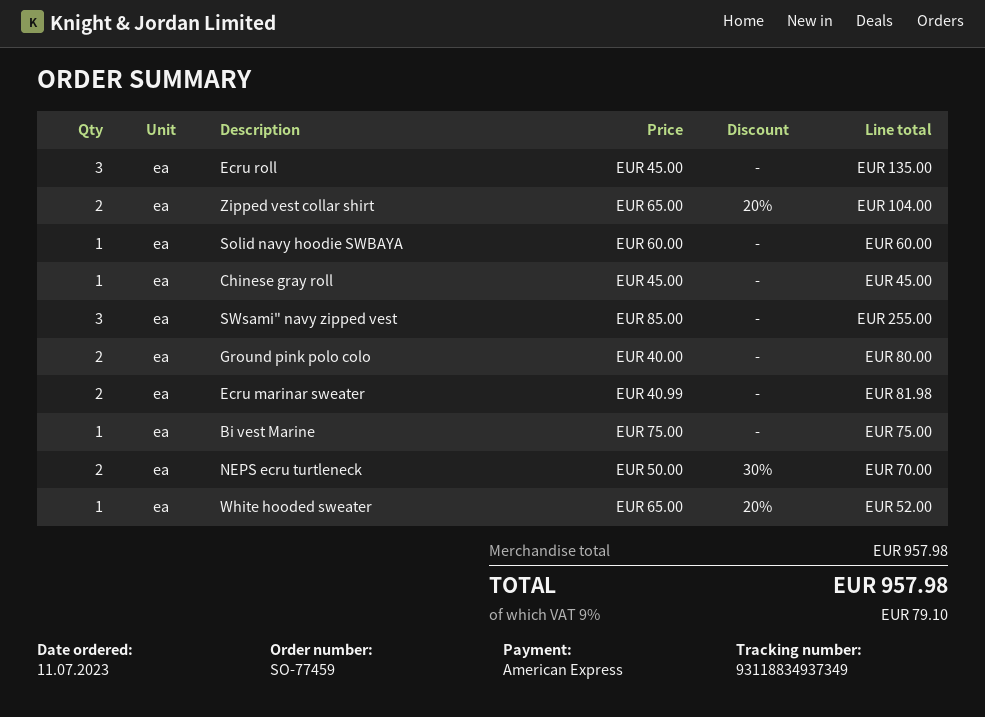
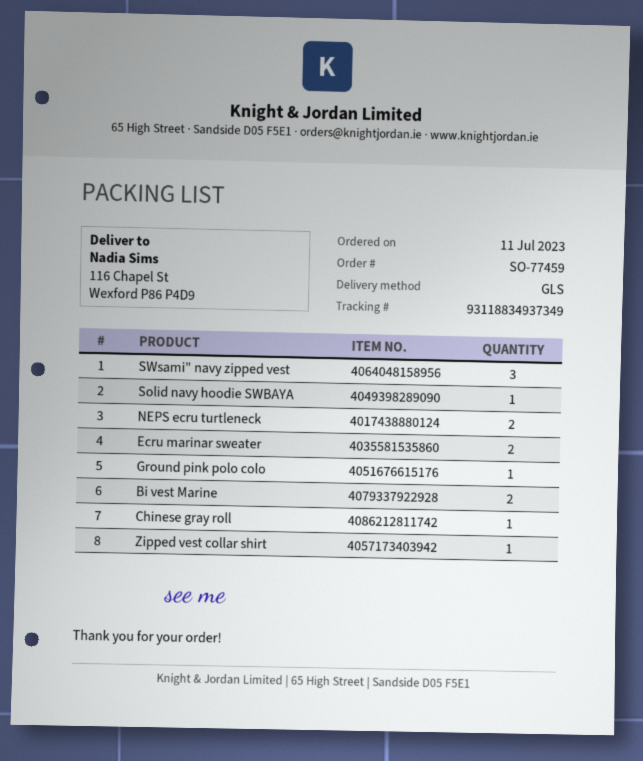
Ecru roll: 3 -> none
Zipped vest collar shirt: 2 -> 1
Ground pink polo colo: 2 -> 1
Bi vest Marine: 1 -> 2
White hooded sweater: 1 -> none

